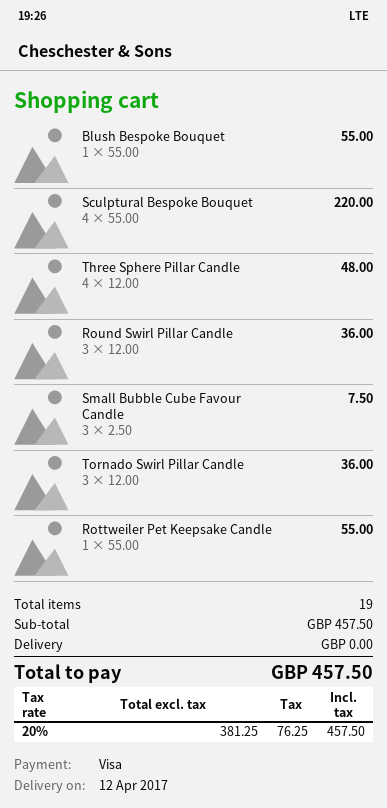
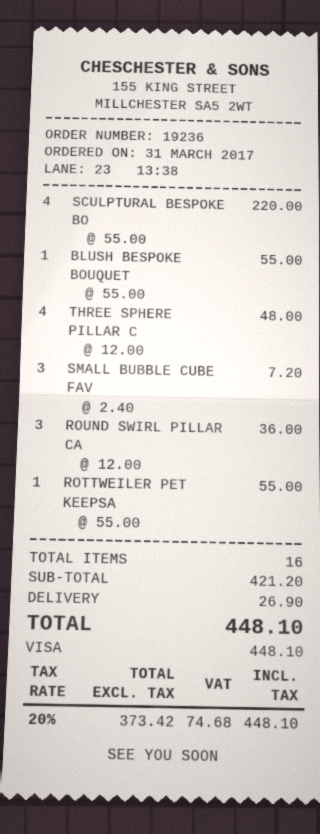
Small Bubble Cube Favour Candle: 3 x 2.50 = 7.50 -> 3 x 2.40 = 7.20
Tornado Swirl Pillar Candle: 3 x 12.00 = 36.00 -> none
total quantity: 19 -> 16
subtotal: 457.50 -> 421.20
shipping: 0.00 -> 26.90
net: 381.25 -> 373.42
tax: 20% = 76.25 -> 20% = 74.68
total: 457.50 -> 448.10

